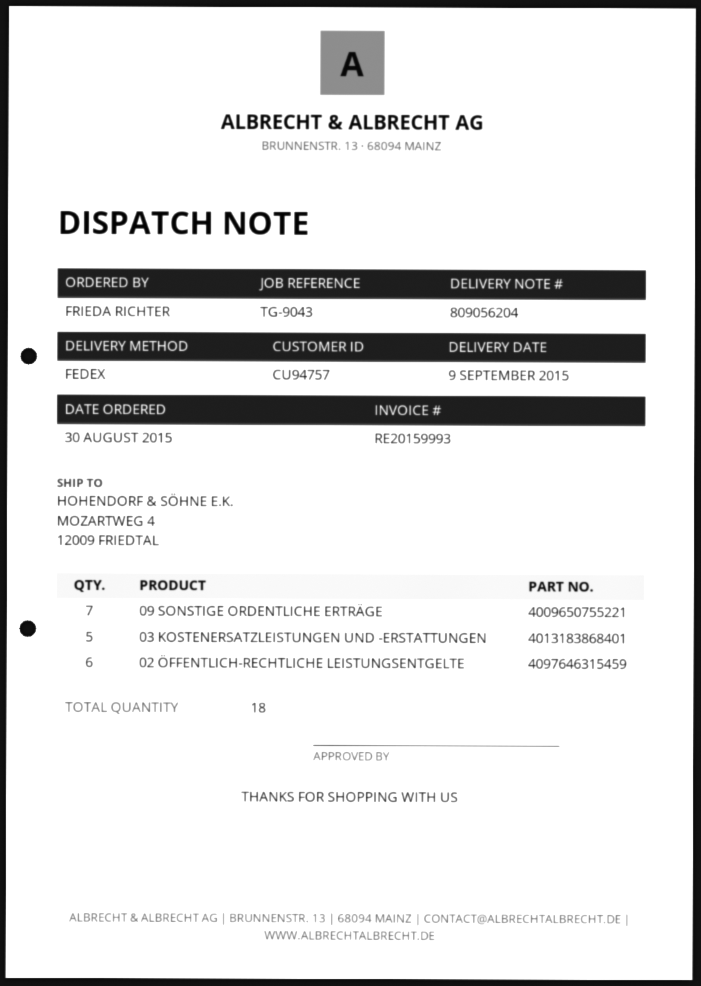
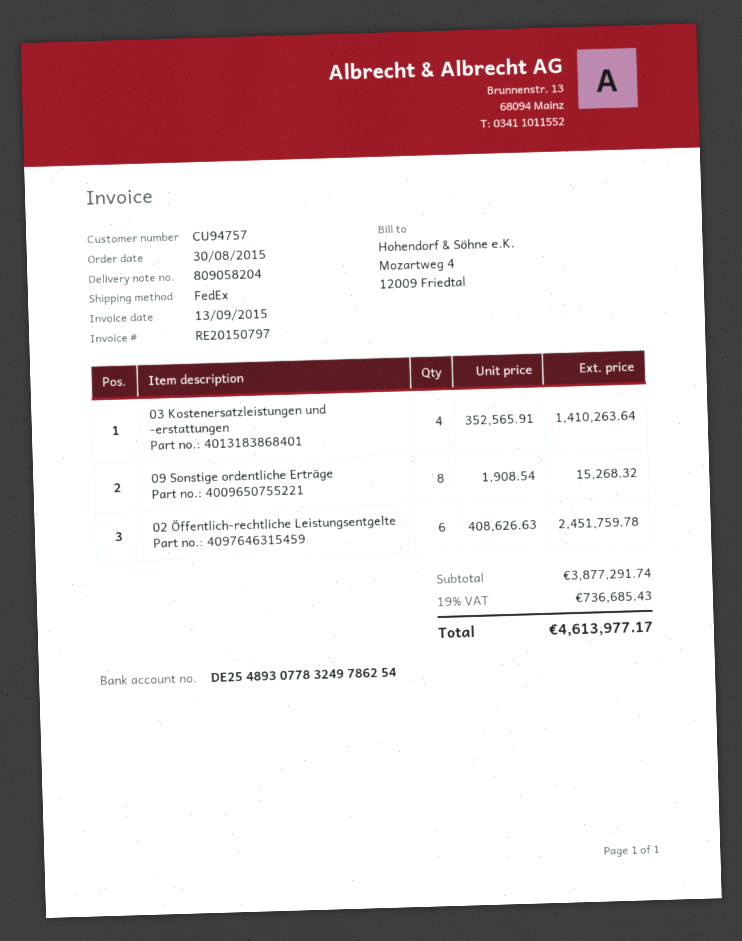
delivery note number: 809056204 -> 809058204
invoice number: RE20159993 -> RE20150797
09 SONSTIGE ORDENTLICHE ERTRÄGE: 7 -> 8
03 KOSTENERSATZLEISTUNGEN UND -ERSTATTUNGEN: 5 -> 4

